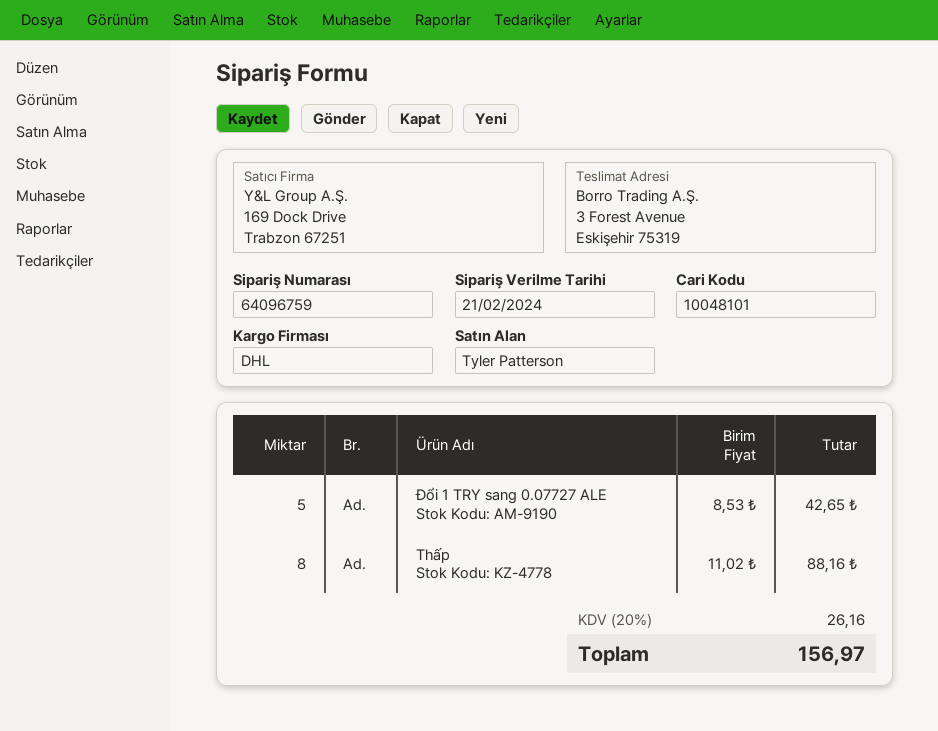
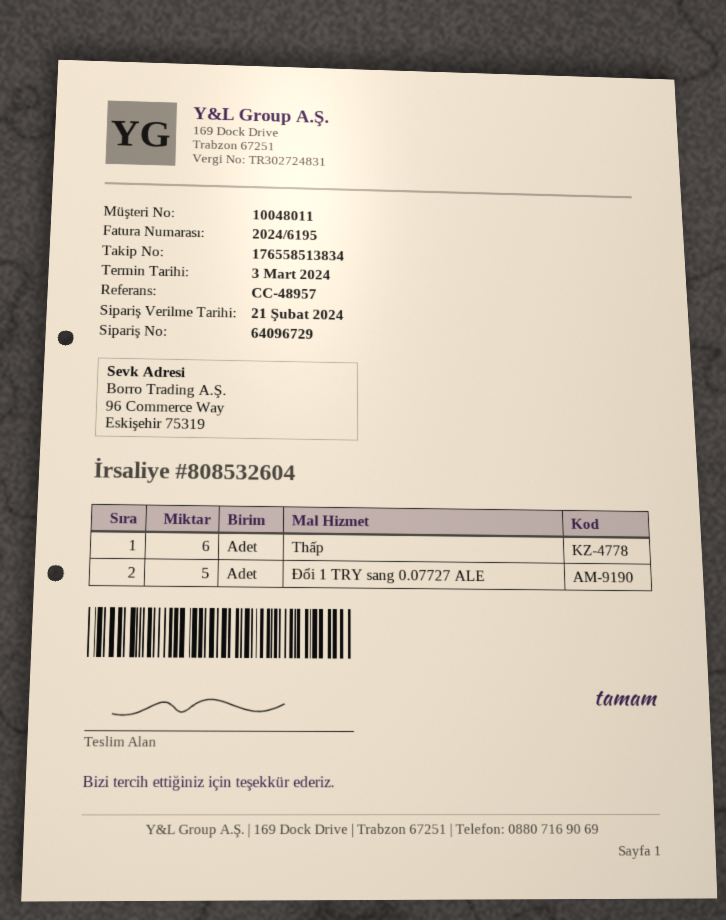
order number: 64096759 -> 64096729
customer number: 10048101 -> 10048011
ship to: 3 Forest Avenue, Eskişehir 75319 -> 96 Commerce Way, Eskişehir 75319
Thấp: 8 -> 6

